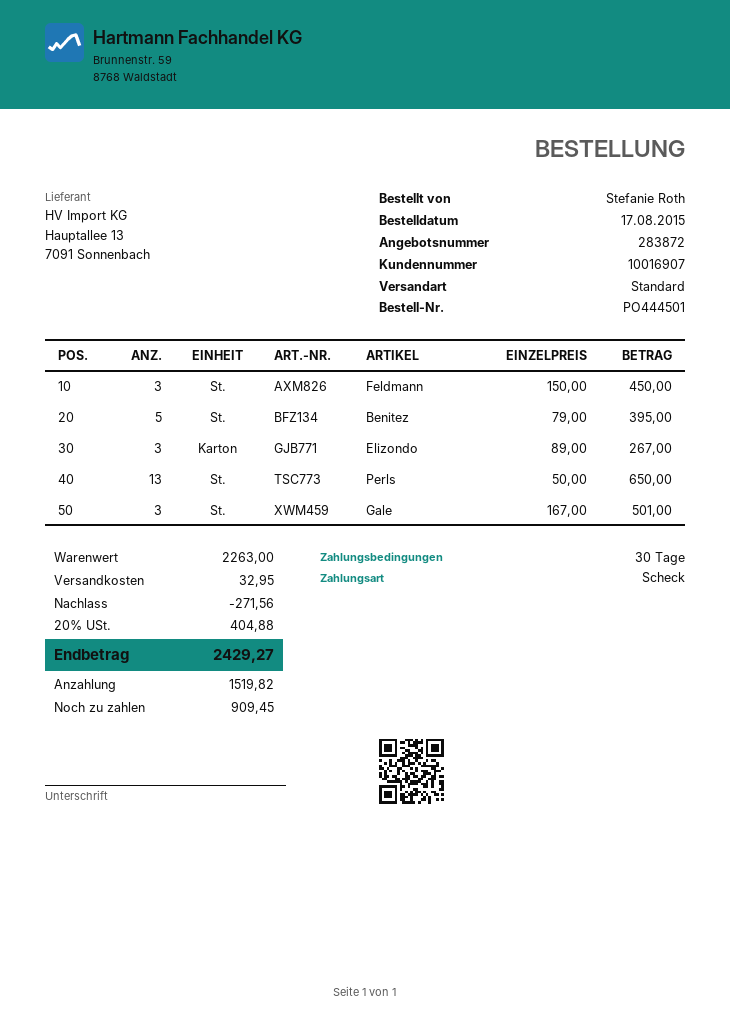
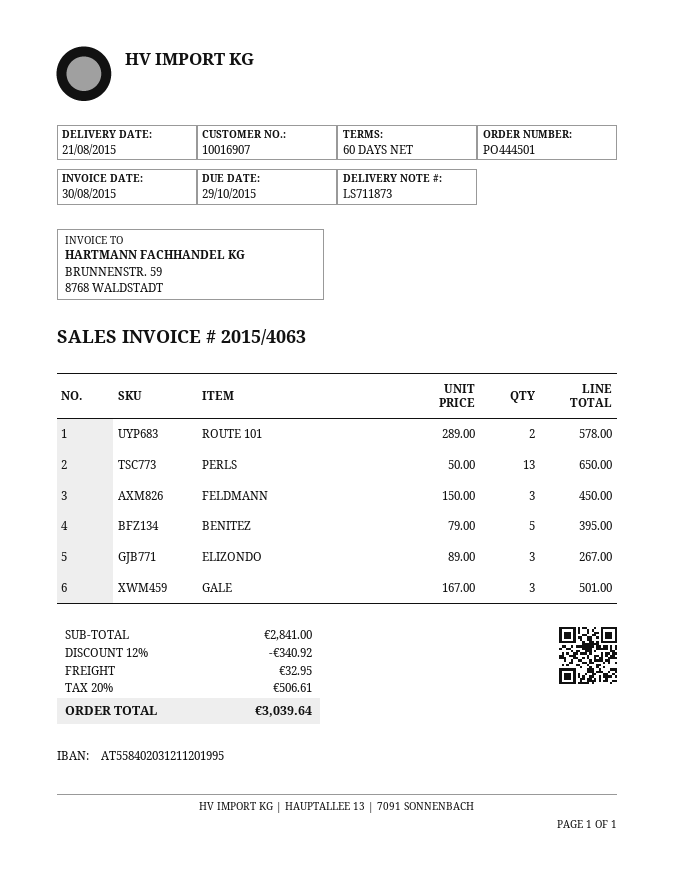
payment terms: 30 days -> 60 days
ROUTE 101: none -> 2 x 289.00 = 578.00
subtotal: 2263.00 -> 2841.00
discount: 271.56 -> 340.92
tax: 20% = 404.88 -> 20% = 506.61
total: 2429.27 -> 3039.64

